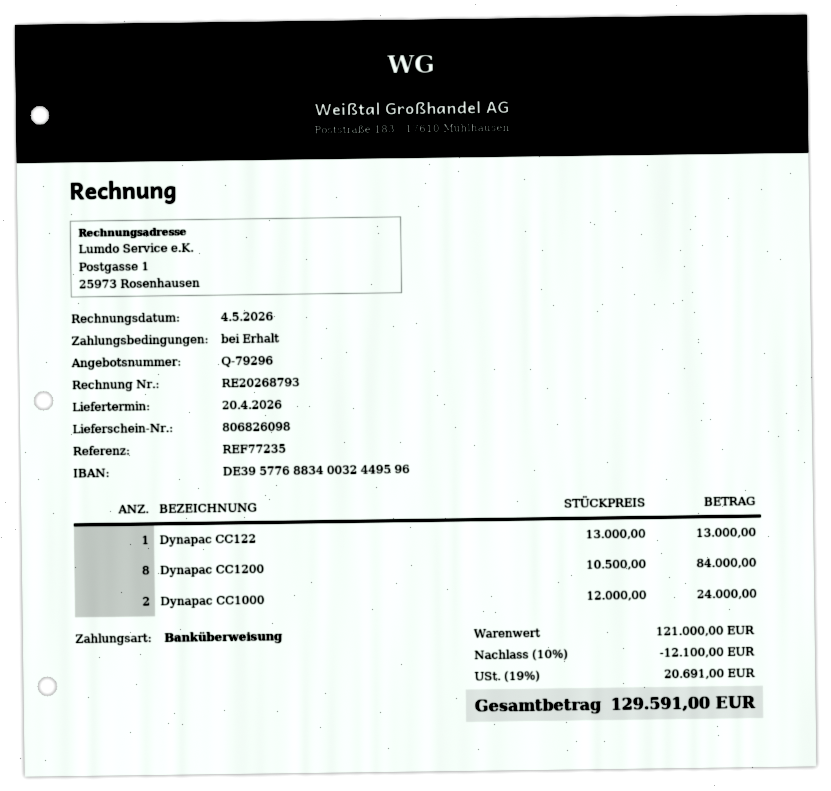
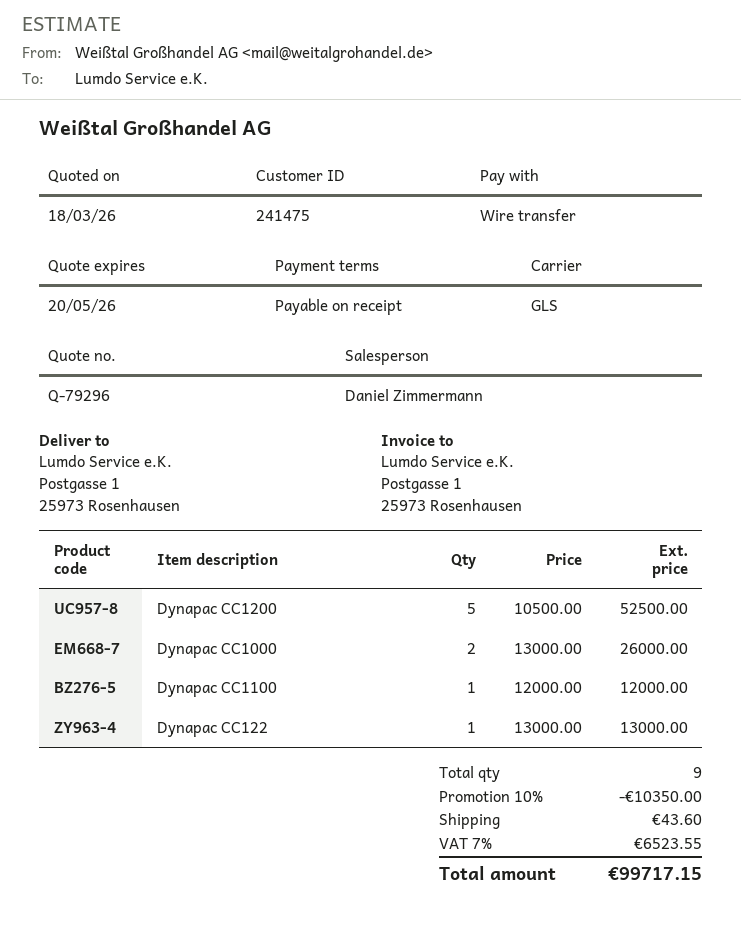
Dynapac CC1200: 8 x 10500.00 = 84000.00 -> 5 x 10500.00 = 52500.00
Dynapac CC1000: 2 x 12000.00 = 24000.00 -> 2 x 13000.00 = 26000.00
Dynapac CC1100: none -> 1 x 12000.00 = 12000.00
discount: 10% = 12100.00 -> 10% = 10350.00
shipping: none -> 43.60
tax: 19% = 20691.00 -> 7% = 6523.55
total: 129591.00 -> 99717.15

